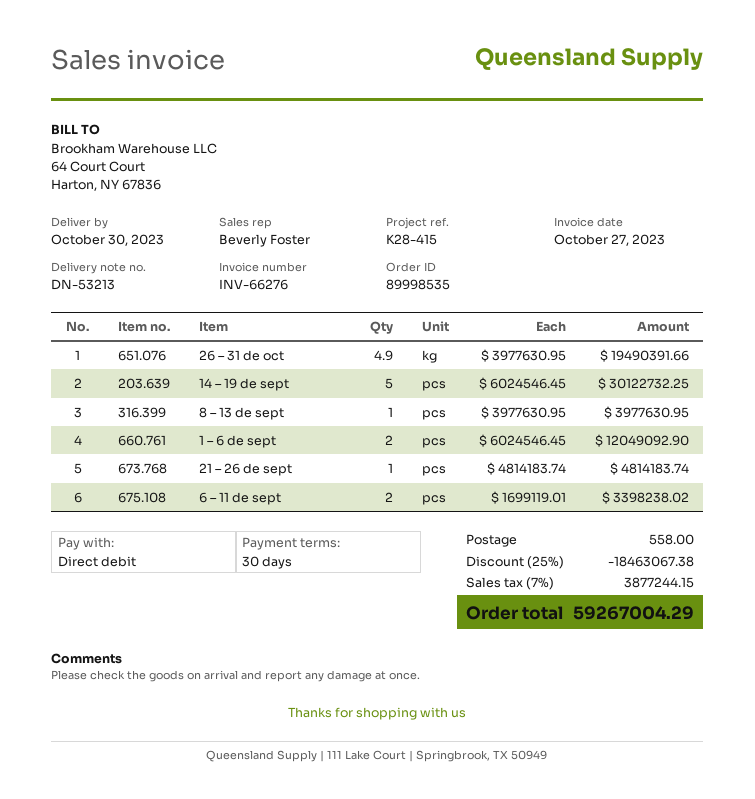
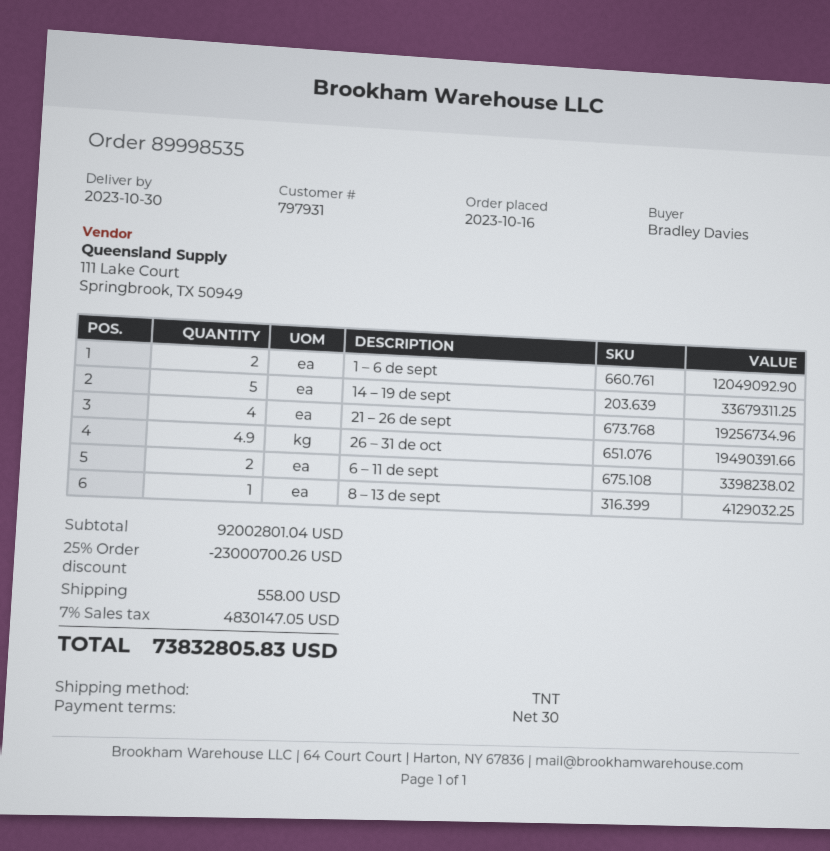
14 – 19 de sept: 5 for 30122732.25 -> 5 for 33679311.25
8 – 13 de sept: 1 for 3977630.95 -> 1 for 4129032.25
21 – 26 de sept: 1 for 4814183.74 -> 4 for 19256734.96
discount: 25% = 18463067.38 -> 25% = 23000700.26
tax: 7% = 3877244.15 -> 7% = 4830147.05
total: 59267004.29 -> 73832805.83

